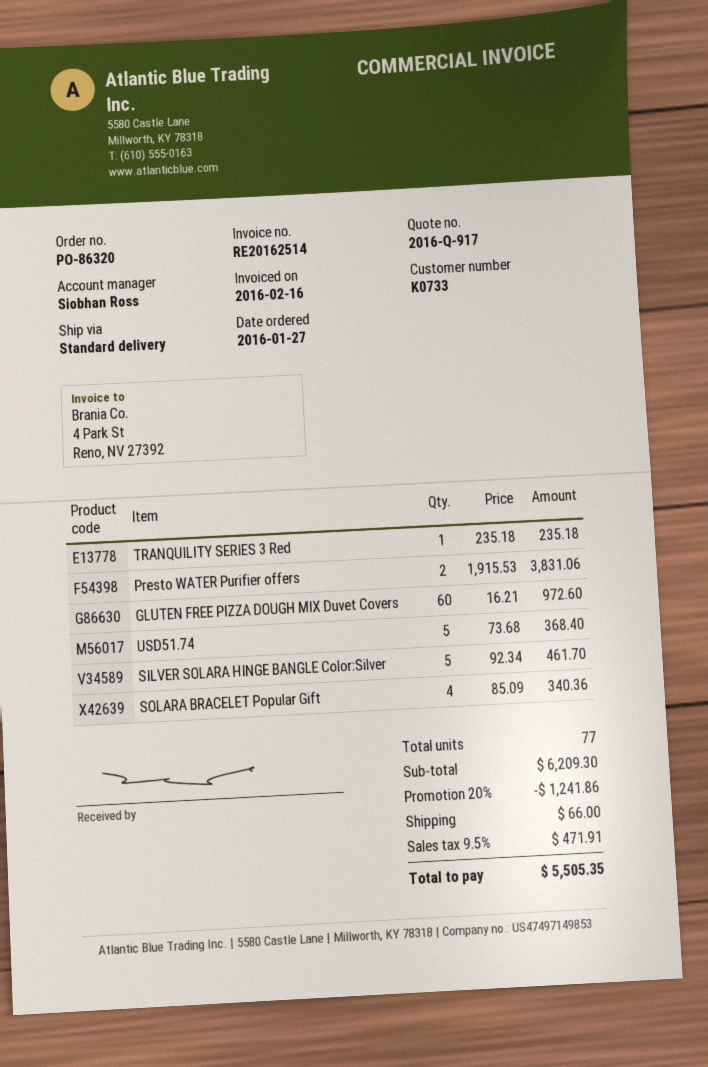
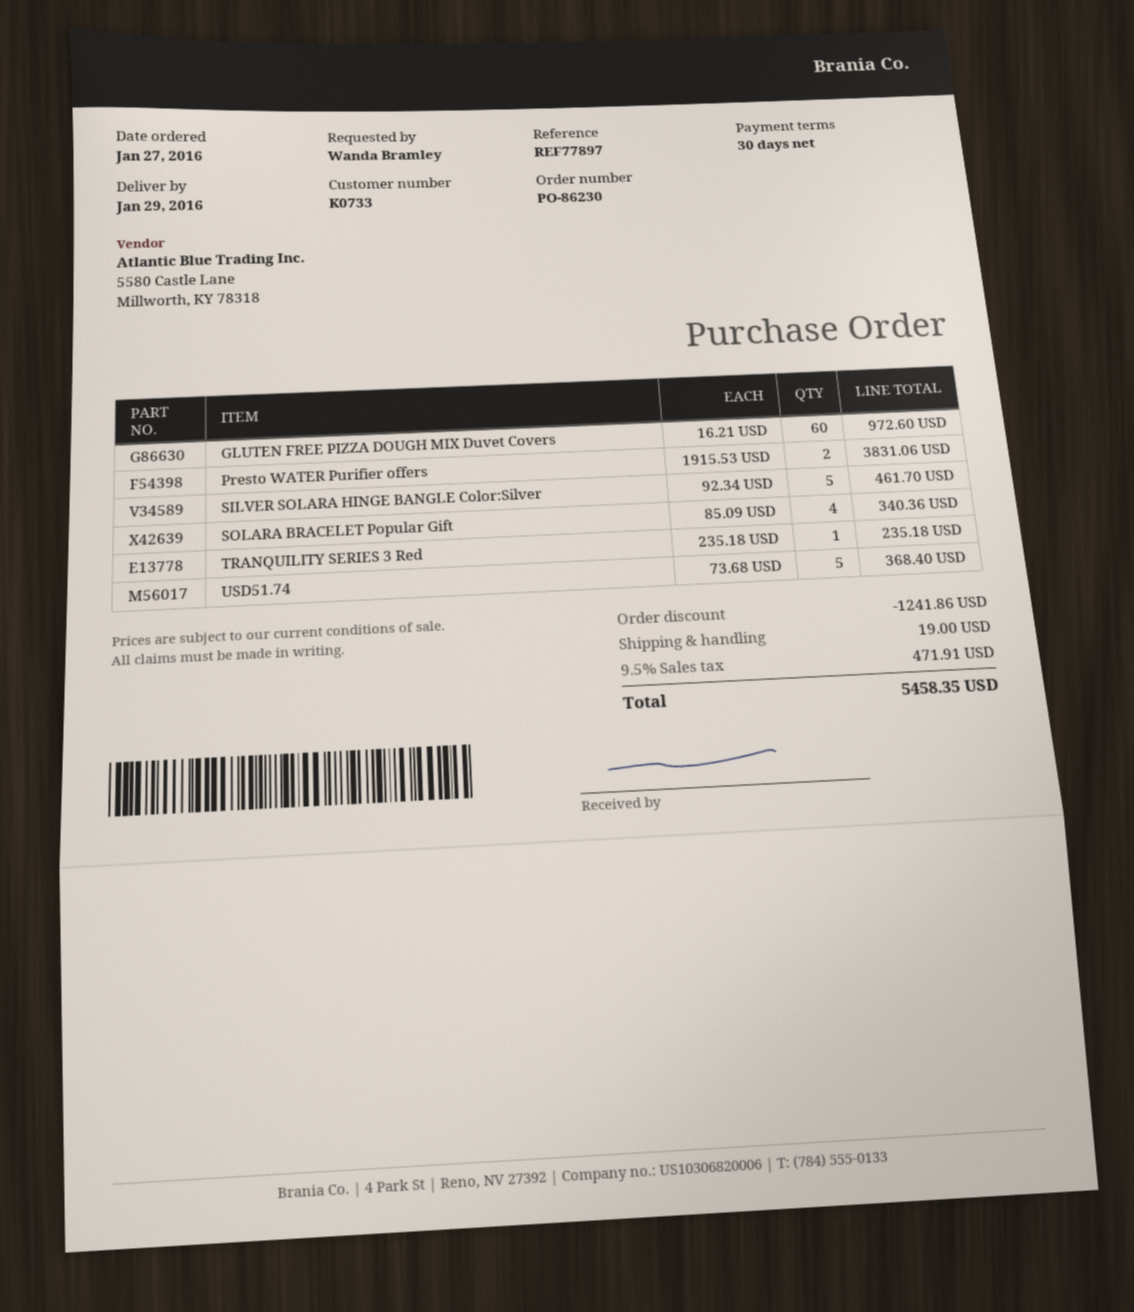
order number: PO-86320 -> PO-86230
shipping: 66.00 -> 19.00
total: 5505.35 -> 5458.35

